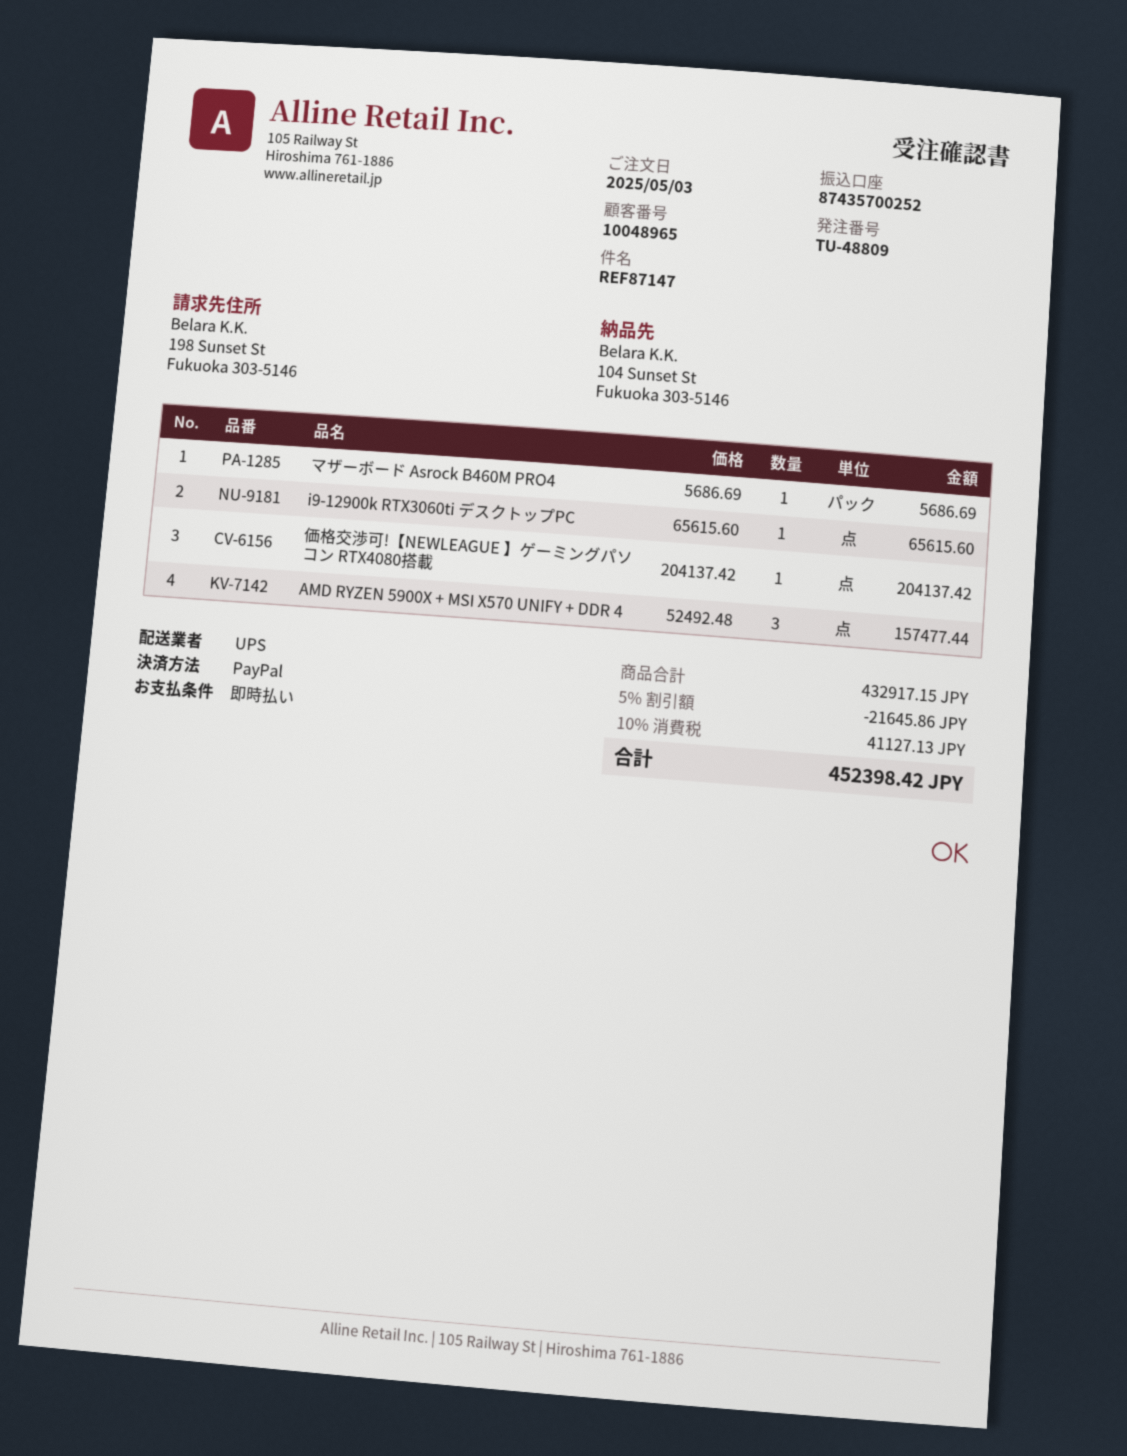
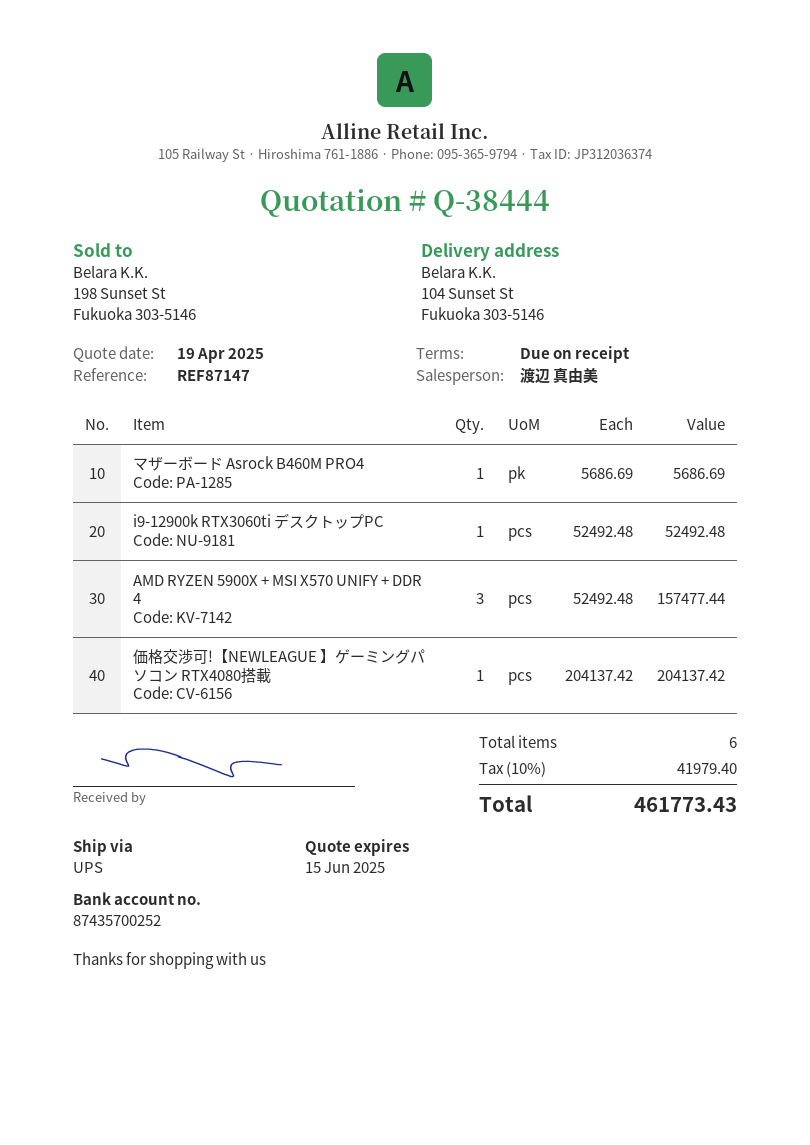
i9-12900k RTX3060ti デスクトップPC: 1 x 65615.60 = 65615.60 -> 1 x 52492.48 = 52492.48
discount: 5% = 21645.86 -> none
tax: 10% = 41127.13 -> 10% = 41979.40
total: 452398.42 -> 461773.43

